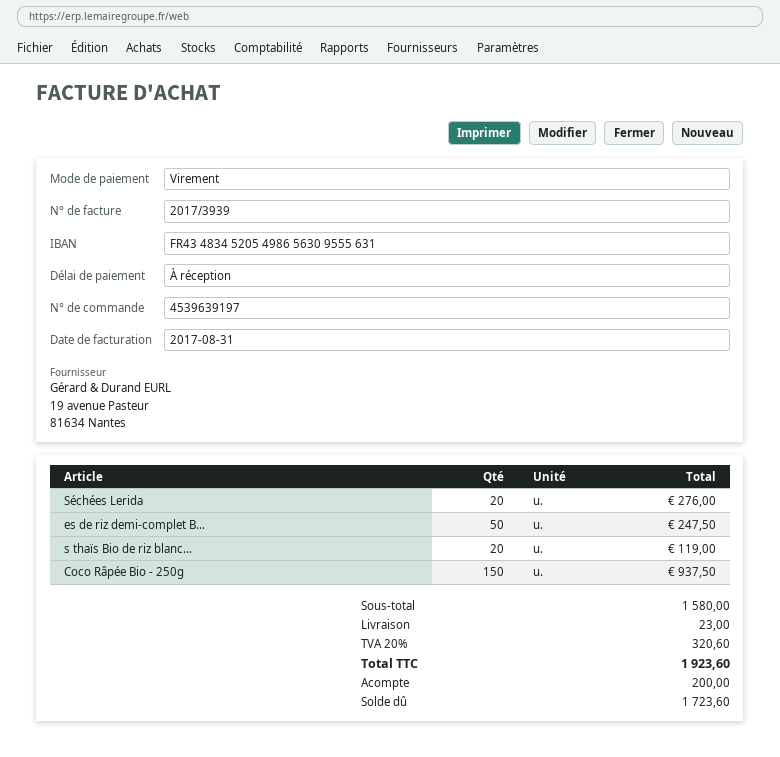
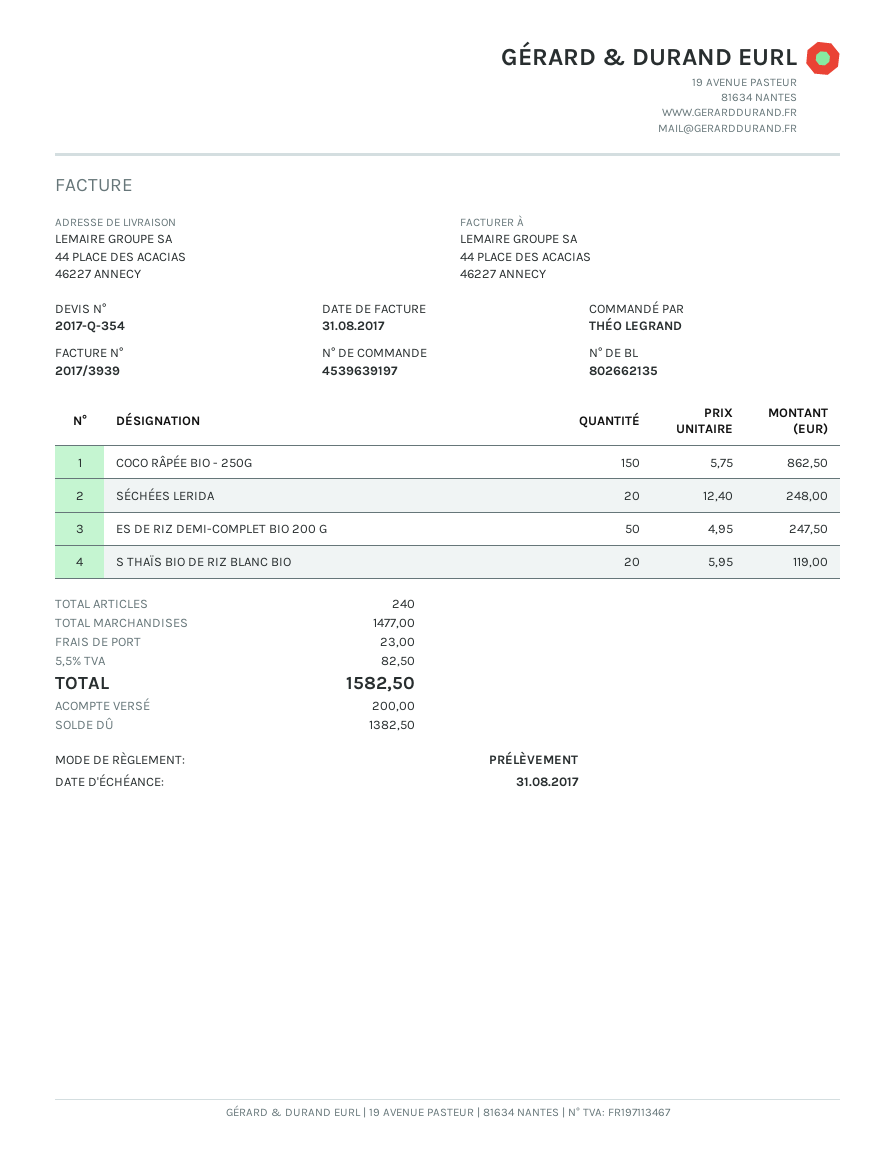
payment method: bank transfer -> direct debit
Séchées Lerida: 20 for 276.00 -> 20 for 248.00
Coco Râpée Bio - 250g: 150 for 937.50 -> 150 for 862.50
subtotal: 1580.00 -> 1477.00
tax: 20% = 320.60 -> 5.5% = 82.50
total: 1923.60 -> 1582.50
balance: 1723.60 -> 1382.50

